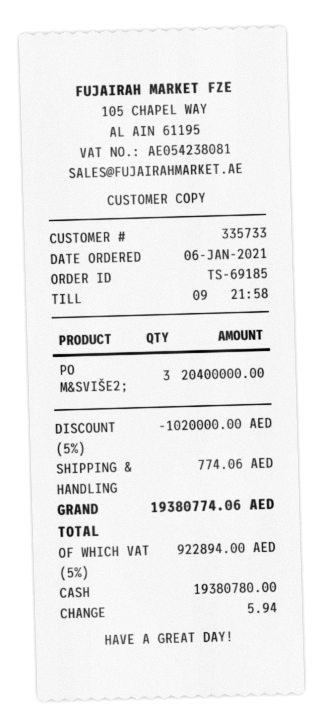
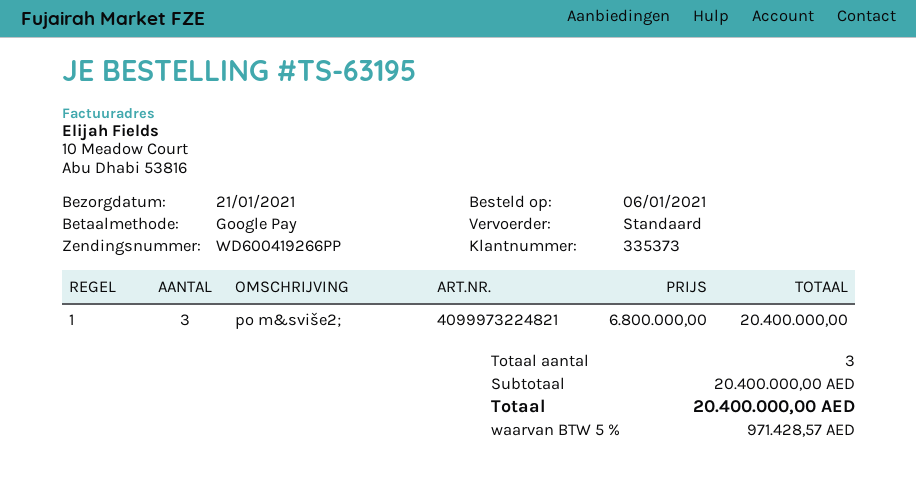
order number: TS-69185 -> TS-63195
customer number: 335733 -> 335373
payment method: cash -> Google Pay
discount: 5% = 1020000.00 -> none
shipping: 774.06 -> none
tax: 5% = 922894.00 -> 5% = 971428.57
total: 19380774.06 -> 20400000.00

